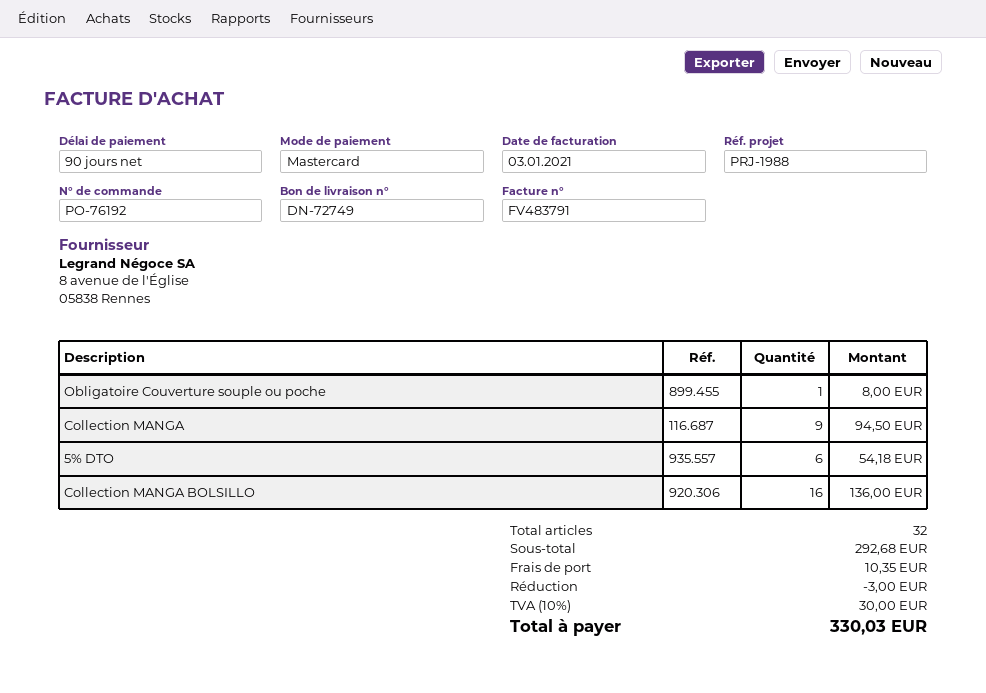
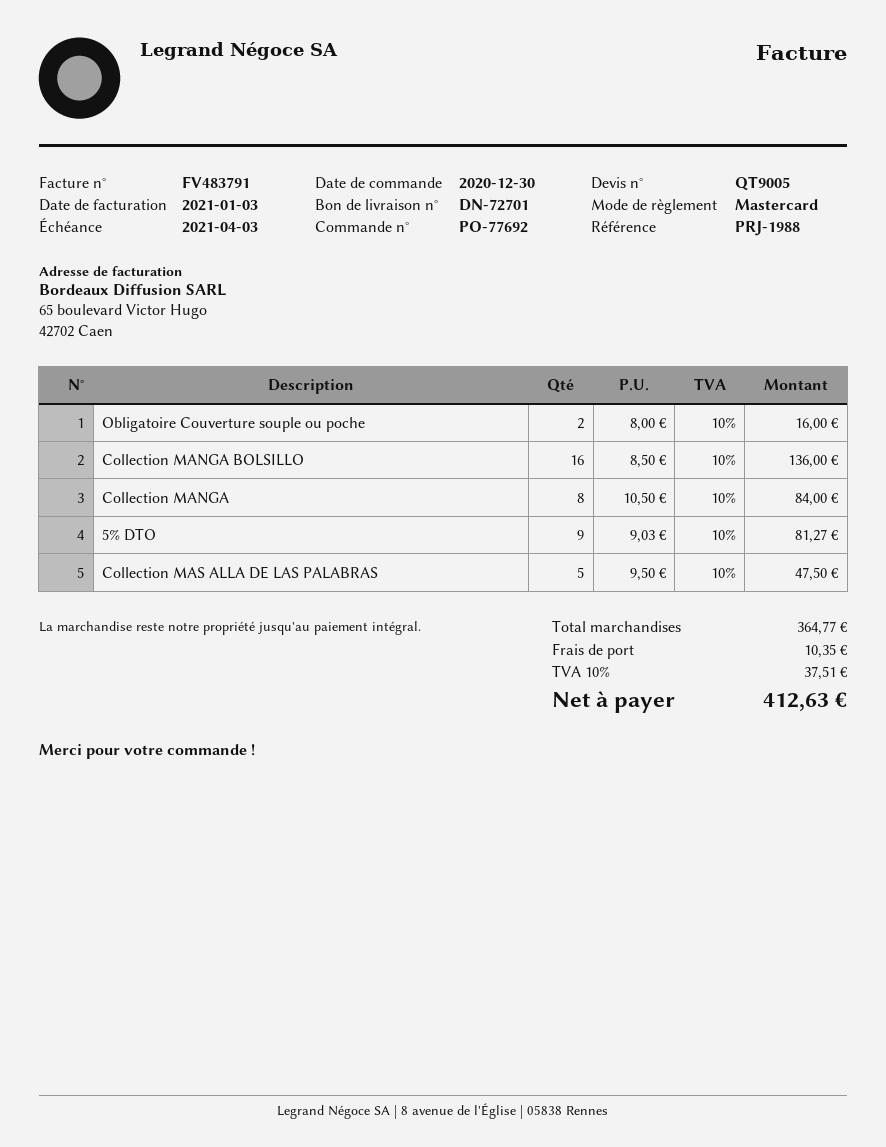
order number: PO-76192 -> PO-77692
delivery note number: DN-72749 -> DN-72701
Obligatoire Couverture souple ou poche: 1 for 8.00 -> 2 for 16.00
Collection MANGA: 9 for 94.50 -> 8 for 84.00
5% DTO: 6 for 54.18 -> 9 for 81.27
Collection MAS ALLA DE LAS PALABRAS: none -> 5 for 47.50
subtotal: 292.68 -> 364.77
discount: 3.00 -> none
tax: 10% = 30.00 -> 10% = 37.51
total: 330.03 -> 412.63

